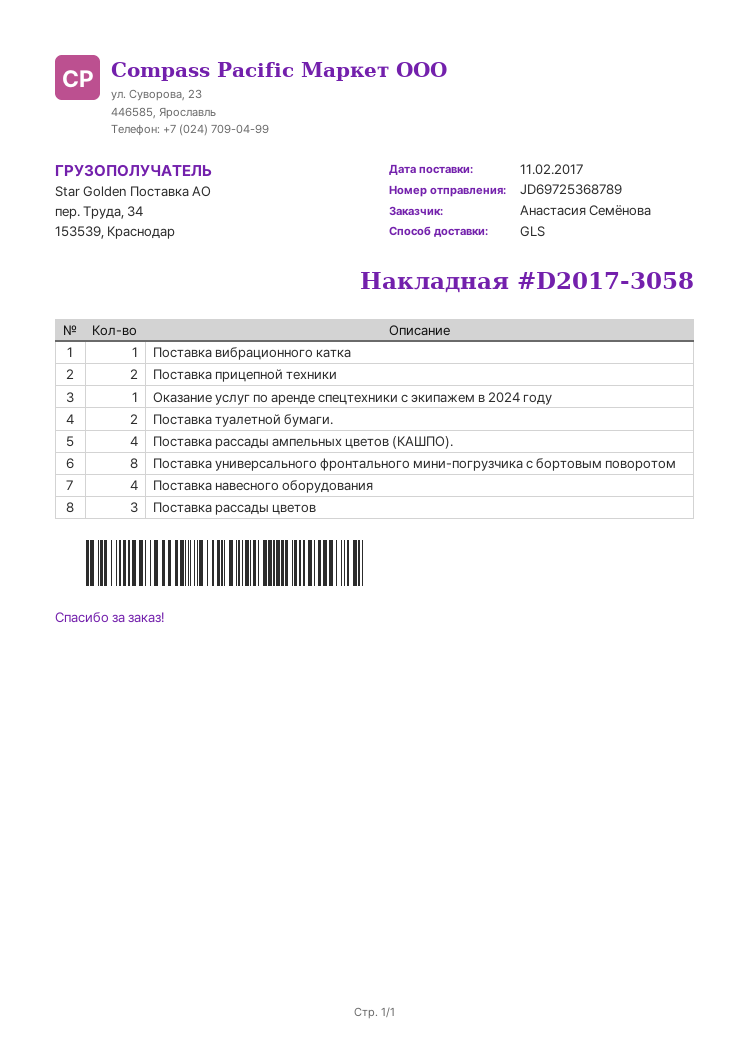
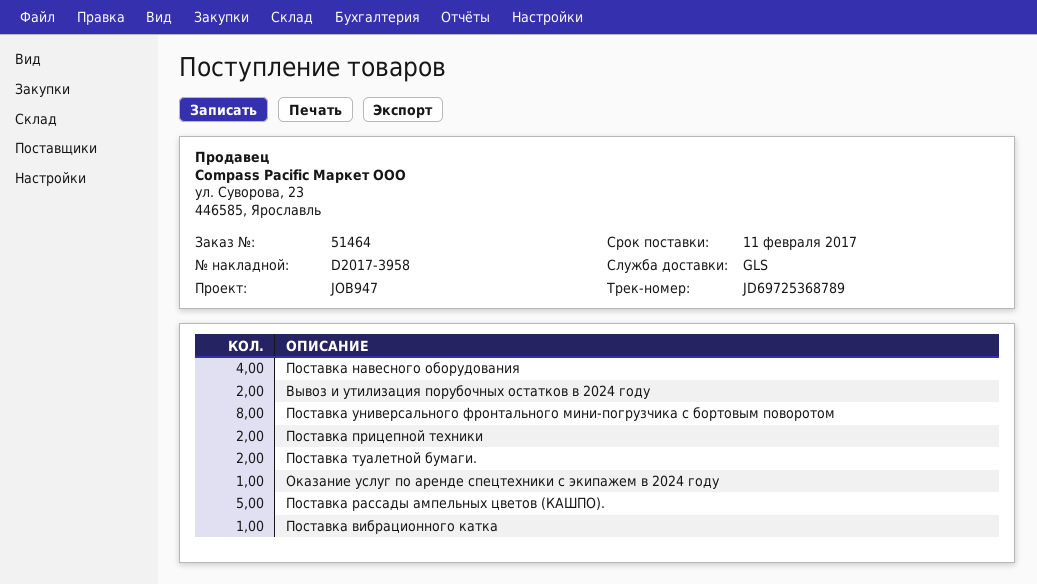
delivery note number: D2017-3058 -> D2017-3958
Поставка рассады ампельных цветов (КАШПО).: 4 -> 5
Поставка рассады цветов: 3 -> none
Вывоз и утилизация порубочных остатков в 2024 году: none -> 2

